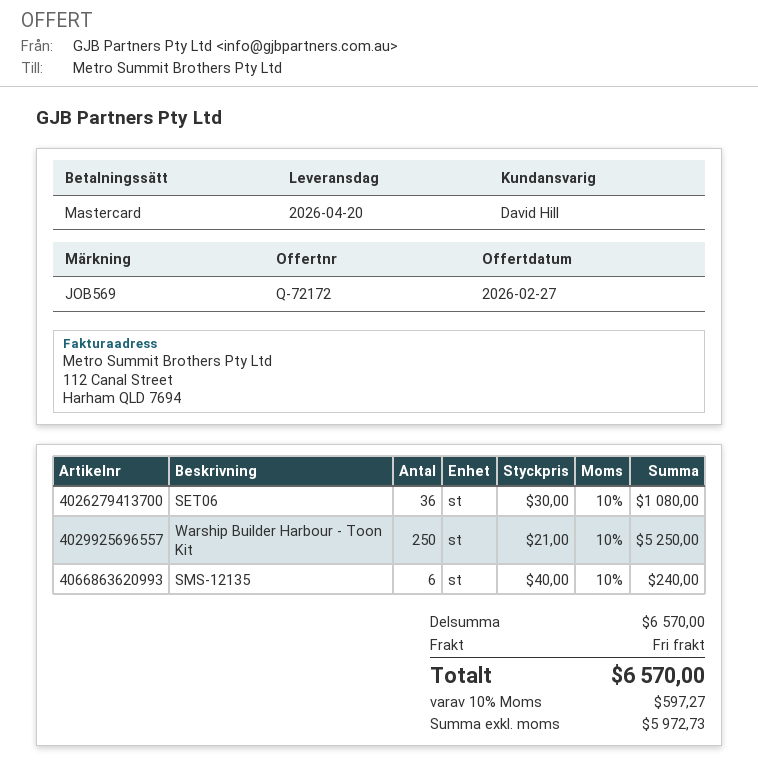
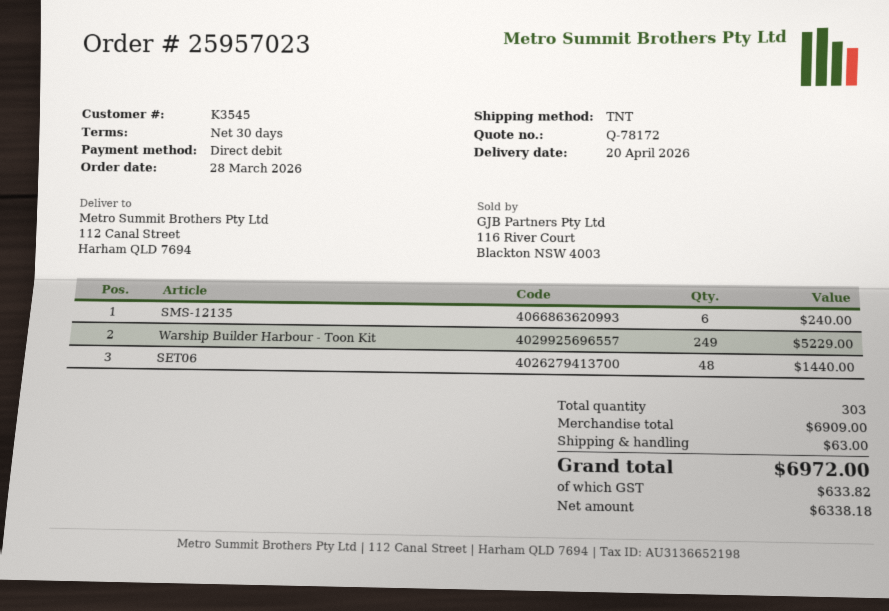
quote number: Q-72172 -> Q-78172
payment method: Mastercard -> direct debit
SET06: 36 for 1080.00 -> 48 for 1440.00
Warship Builder Harbour - Toon Kit: 250 for 5250.00 -> 249 for 5229.00
subtotal: 6570.00 -> 6909.00
shipping: 0.00 -> 63.00
net: 5972.73 -> 6338.18
tax: 597.27 -> 633.82
total: 6570.00 -> 6972.00

